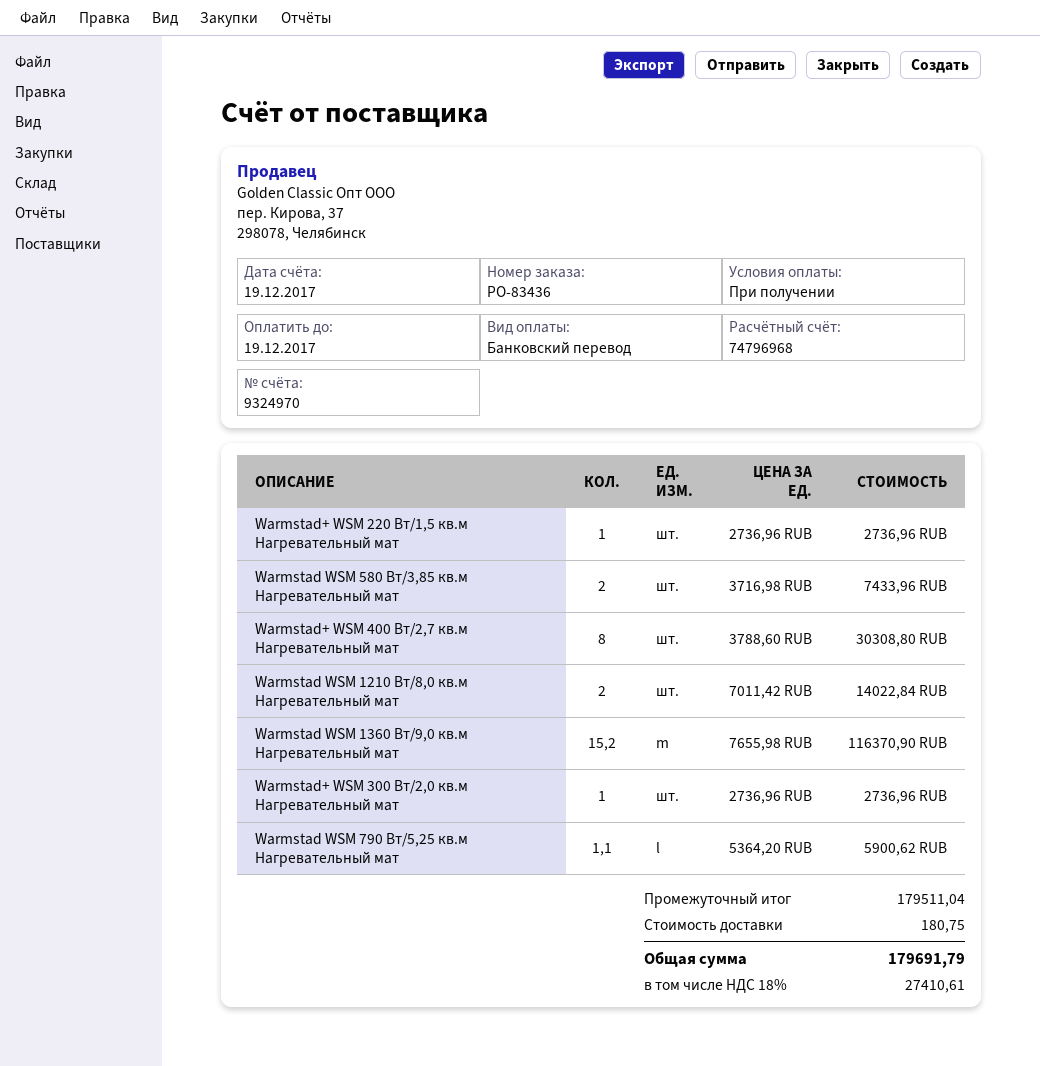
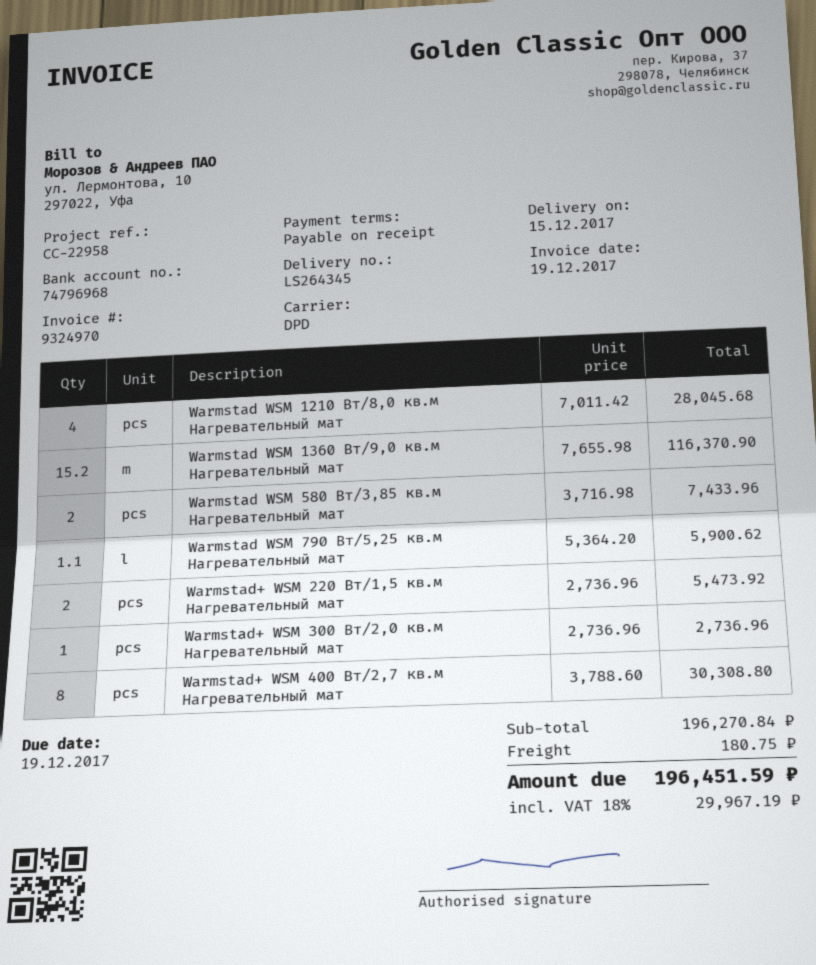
Warmstad+ WSM 220 Вт/1,5 кв.м Нагревательный мат: 1 x 2736.96 = 2736.96 -> 2 x 2736.96 = 5473.92
Warmstad WSM 1210 Вт/8,0 кв.м Нагревательный мат: 2 x 7011.42 = 14022.84 -> 4 x 7011.42 = 28045.68
subtotal: 179511.04 -> 196270.84
tax: 18% = 27410.61 -> 18% = 29967.19
total: 179691.79 -> 196451.59

